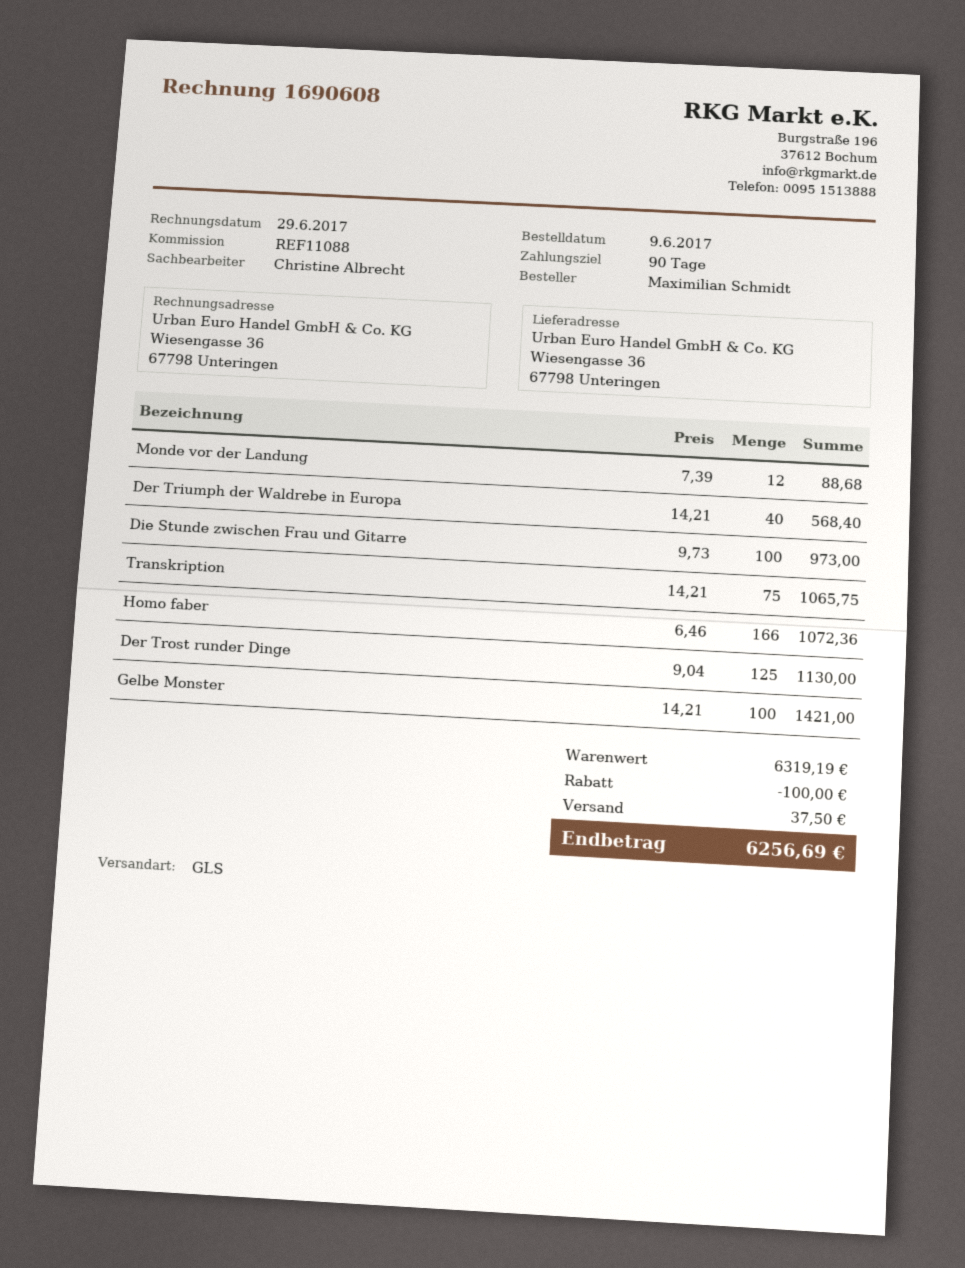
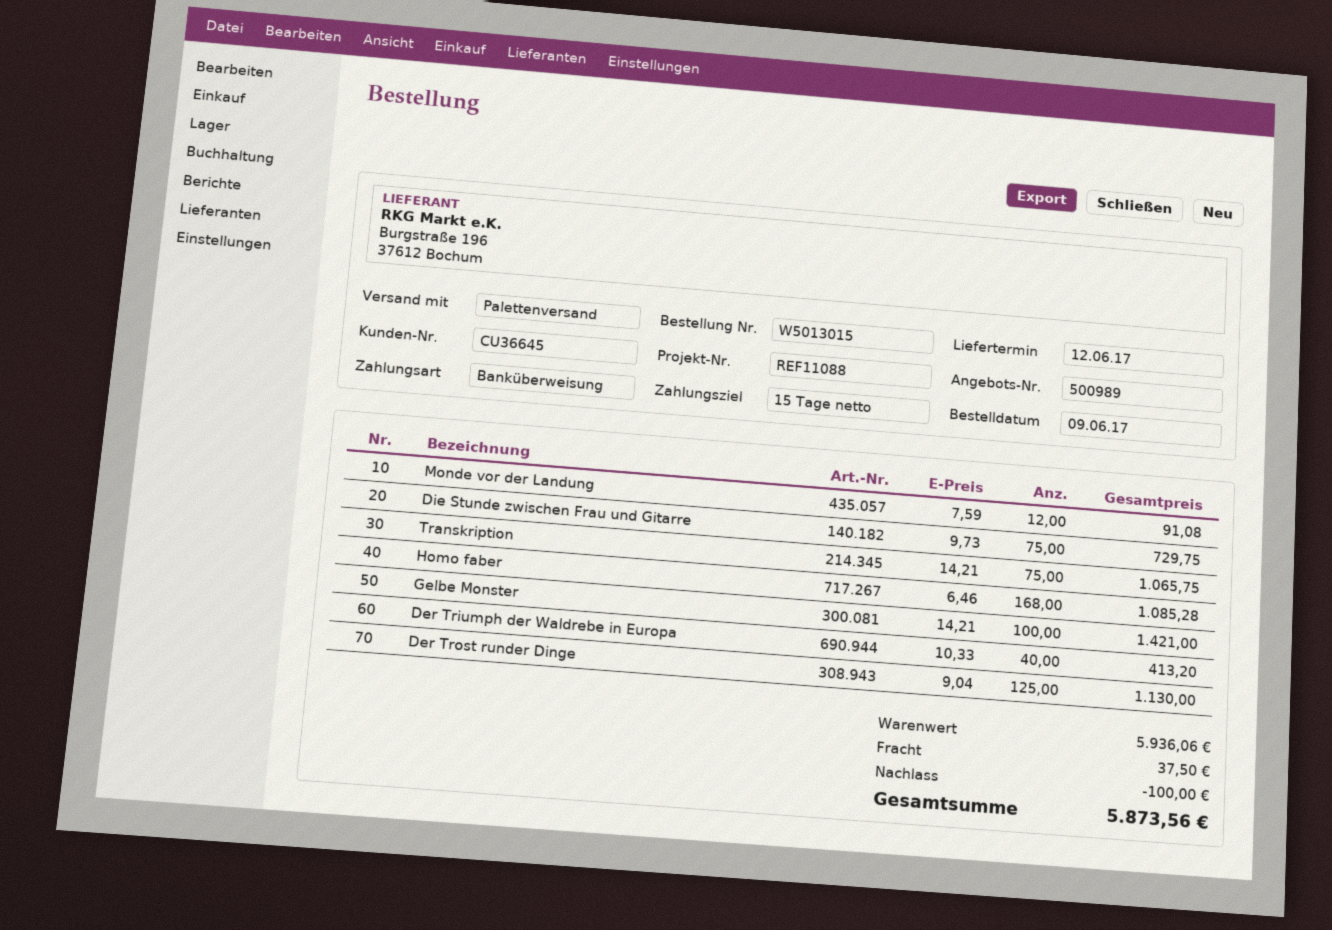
payment terms: 90 days -> 15 days
shipping method: GLS -> pallet freight
Monde vor der Landung: 12 x 7.39 = 88.68 -> 12 x 7.59 = 91.08
Der Triumph der Waldrebe in Europa: 40 x 14.21 = 568.40 -> 40 x 10.33 = 413.20
Die Stunde zwischen Frau und Gitarre: 100 x 9.73 = 973.00 -> 75 x 9.73 = 729.75
Homo faber: 166 x 6.46 = 1072.36 -> 168 x 6.46 = 1085.28
subtotal: 6319.19 -> 5936.06
total: 6256.69 -> 5873.56

